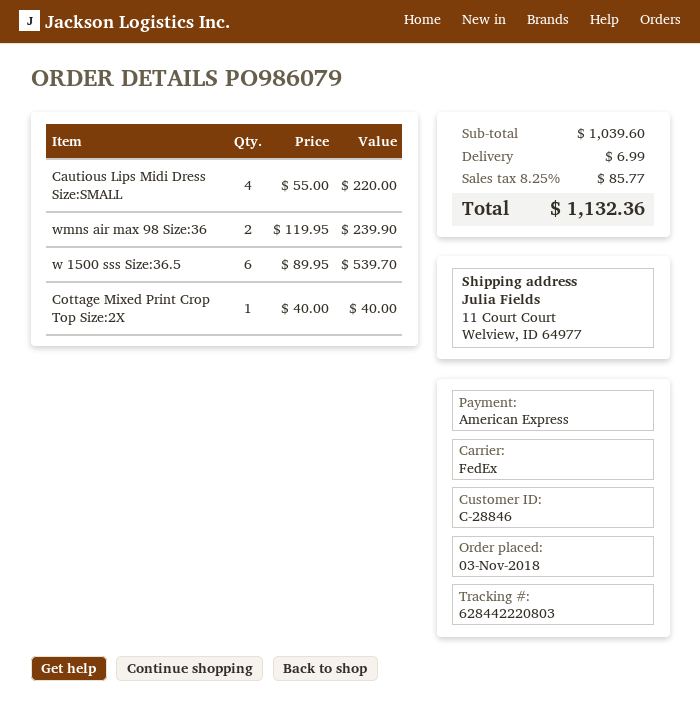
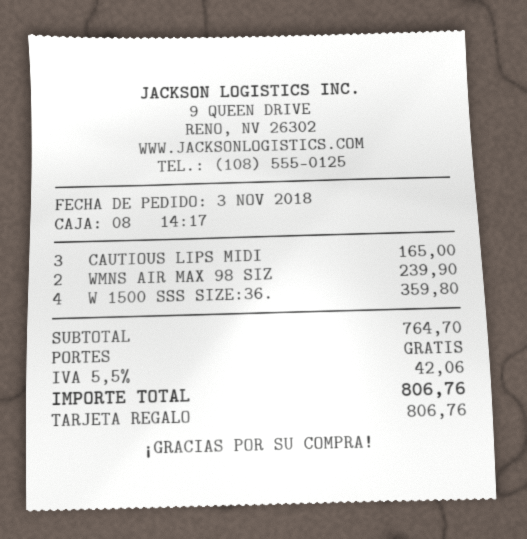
payment method: American Express -> gift card
Cautious Lips Midi Dress Size:SMALL: 4 for 220.00 -> 3 for 165.00
w 1500 sss Size:36.5: 6 for 539.70 -> 4 for 359.80
Cottage Mixed Print Crop Top Size:2X: 1 for 40.00 -> none
subtotal: 1039.60 -> 764.70
shipping: 6.99 -> 0.00
tax: 8.25% = 85.77 -> 5.5% = 42.06
total: 1132.36 -> 806.76

